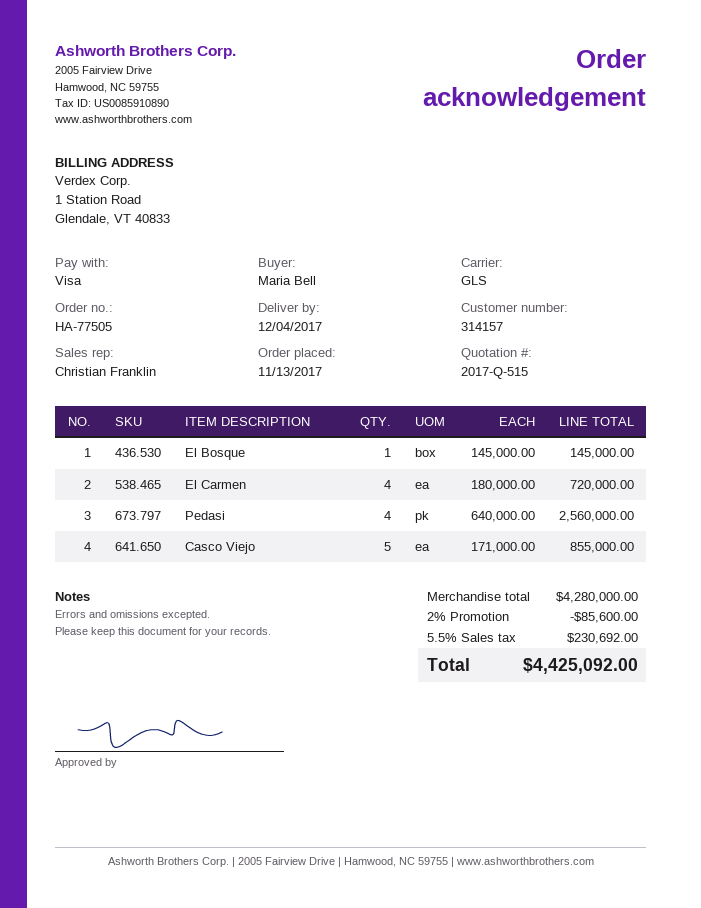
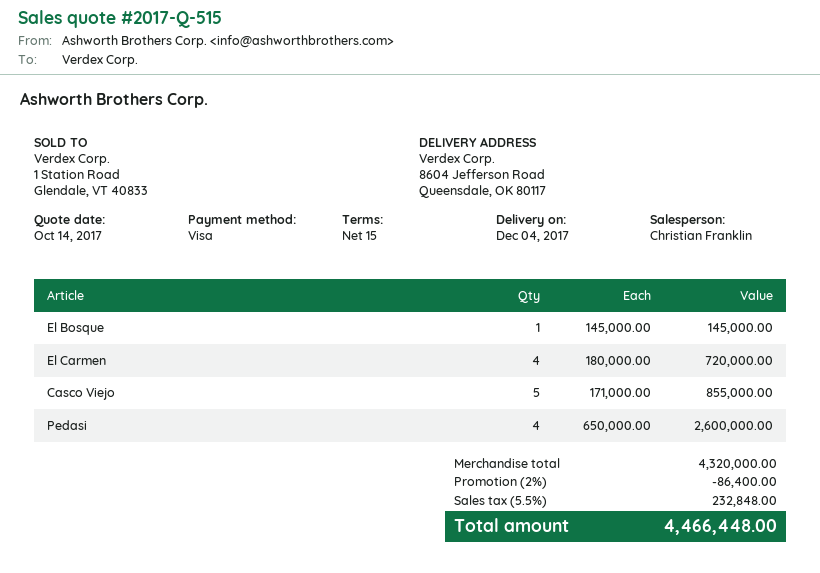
Pedasi: 4 x 640000.00 = 2560000.00 -> 4 x 650000.00 = 2600000.00
subtotal: 4280000.00 -> 4320000.00
discount: 2% = 85600.00 -> 2% = 86400.00
tax: 5.5% = 230692.00 -> 5.5% = 232848.00
total: 4425092.00 -> 4466448.00

